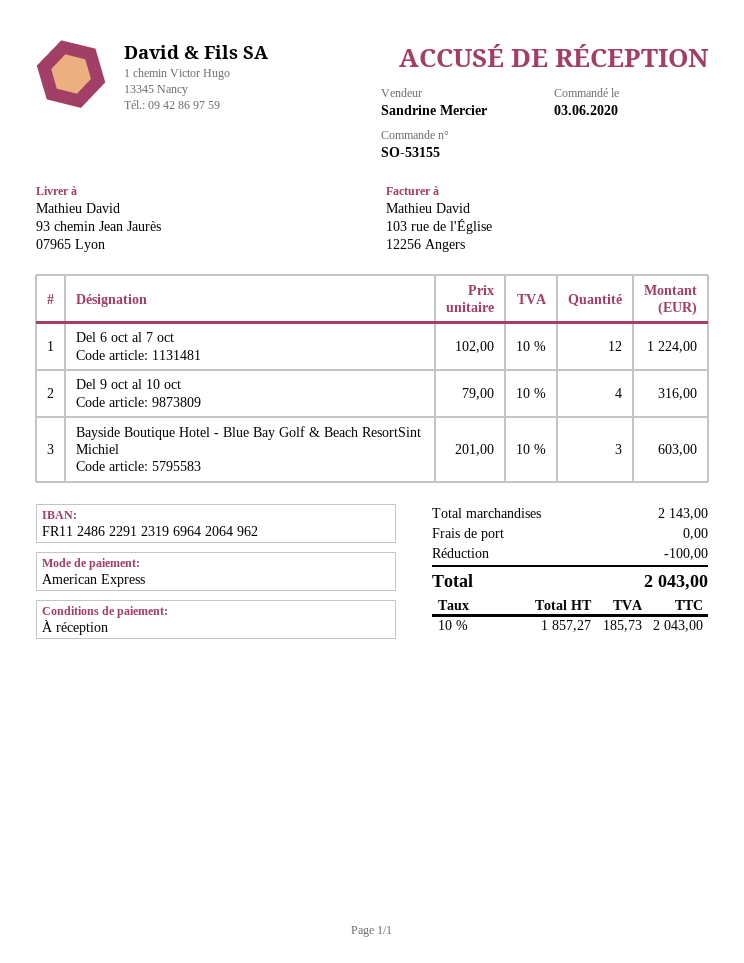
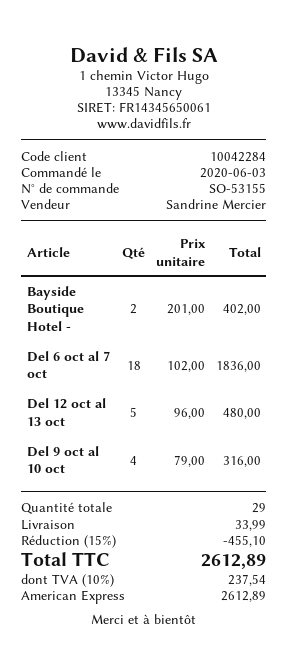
Del 6 oct al 7 oct: 12 x 102.00 = 1224.00 -> 18 x 102.00 = 1836.00
Bayside Boutique Hotel - Blue Bay Golf & Beach ResortSint Michiel: 3 x 201.00 = 603.00 -> 2 x 201.00 = 402.00
Del 12 oct al 13 oct: none -> 5 x 96.00 = 480.00
discount: 100.00 -> 455.10
shipping: 0.00 -> 33.99
tax: 10% = 185.73 -> 10% = 237.54
total: 2043.00 -> 2612.89

